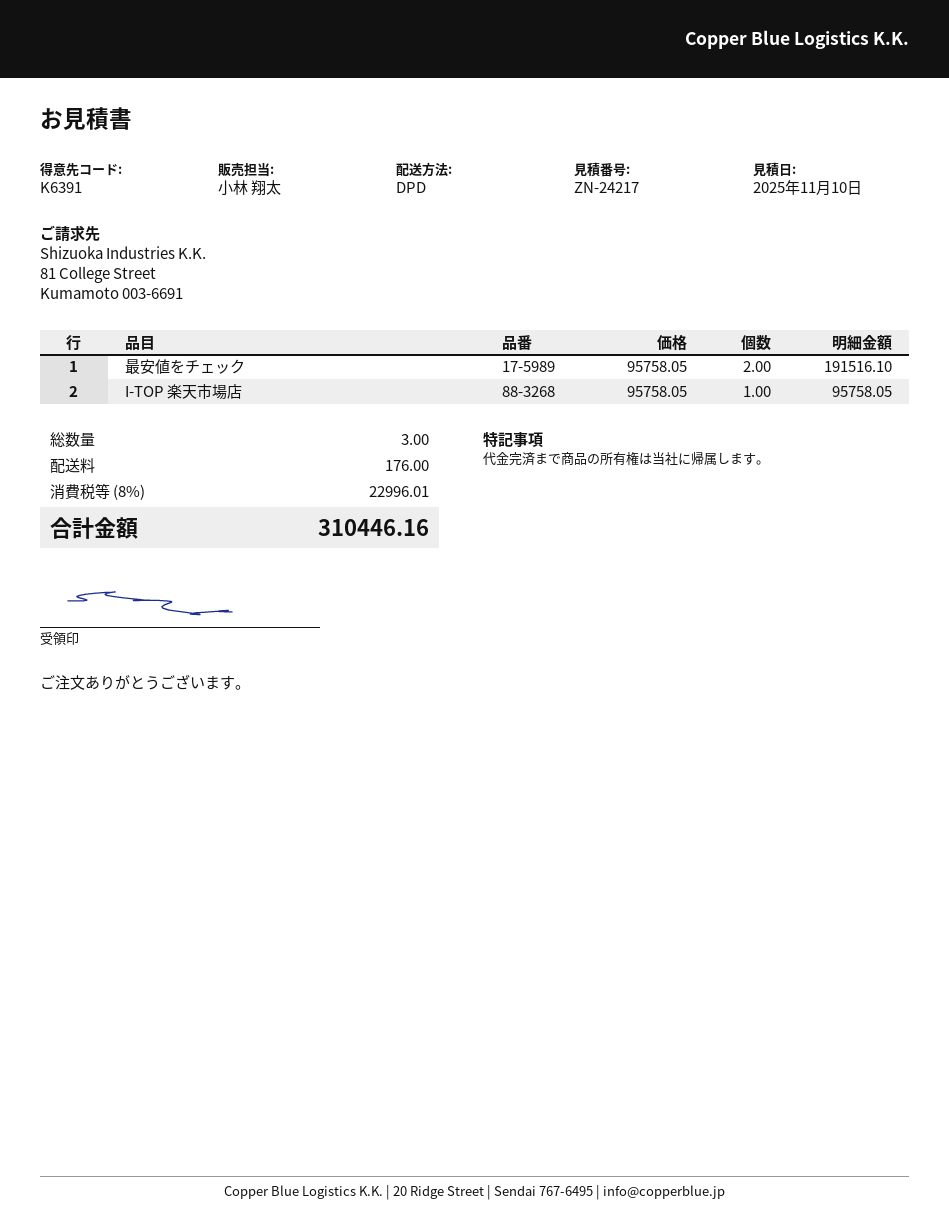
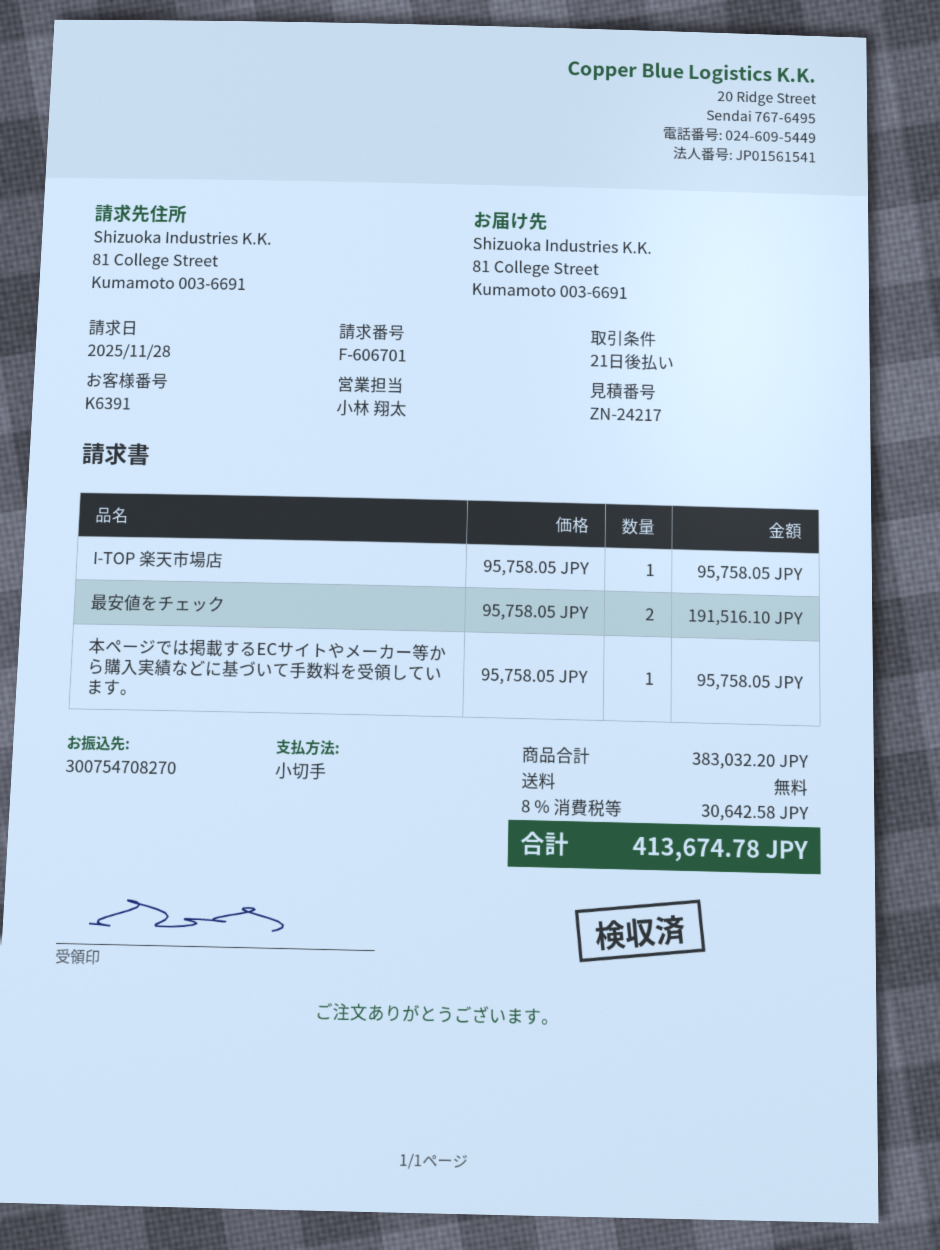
本ページでは掲載するECサイトやメーカー等から購入実績などに基づいて手数料を受領しています。: none -> 1 x 95758.05 = 95758.05
shipping: 176.00 -> 0.00
tax: 8% = 22996.01 -> 8% = 30642.58
total: 310446.16 -> 413674.78

